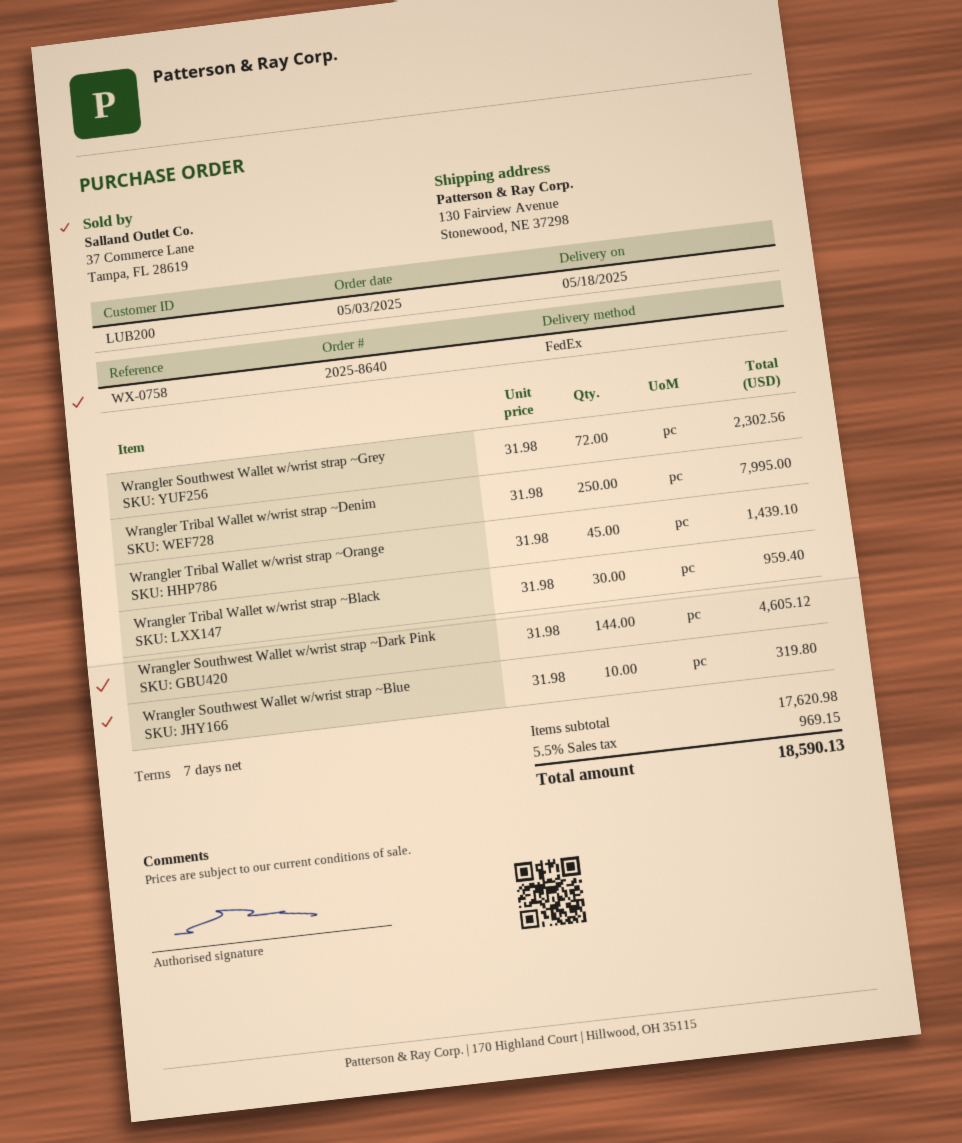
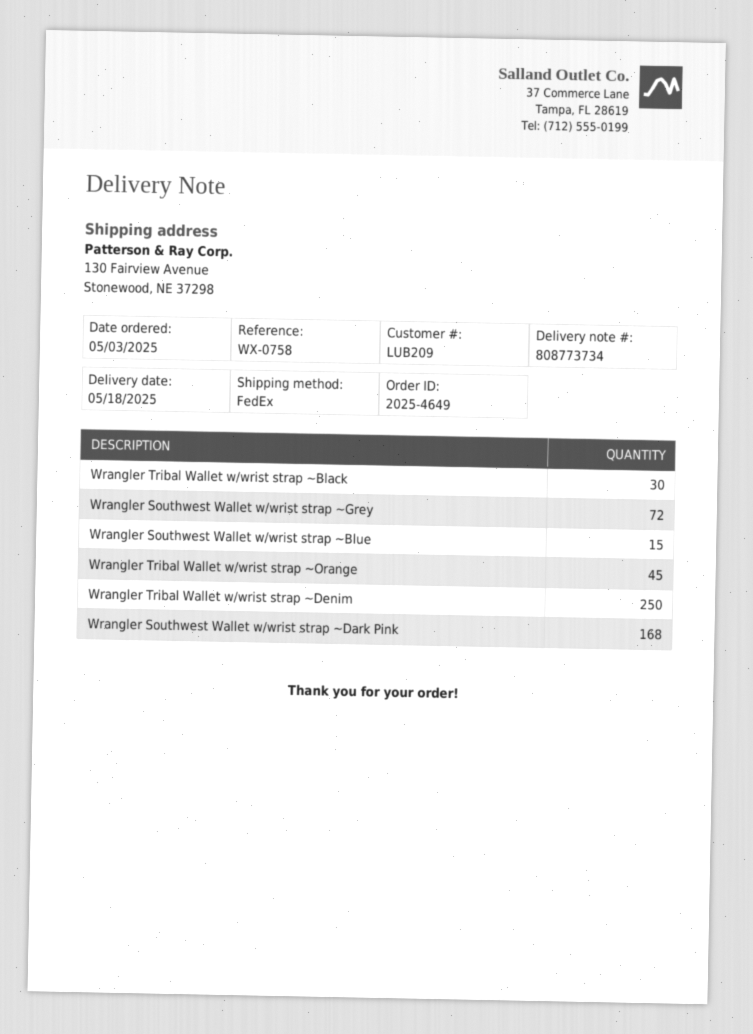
order number: 2025-8640 -> 2025-4649
customer number: LUB200 -> LUB209
Wrangler Southwest Wallet w/wrist strap ~Dark Pink: 144 -> 168
Wrangler Southwest Wallet w/wrist strap ~Blue: 10 -> 15

